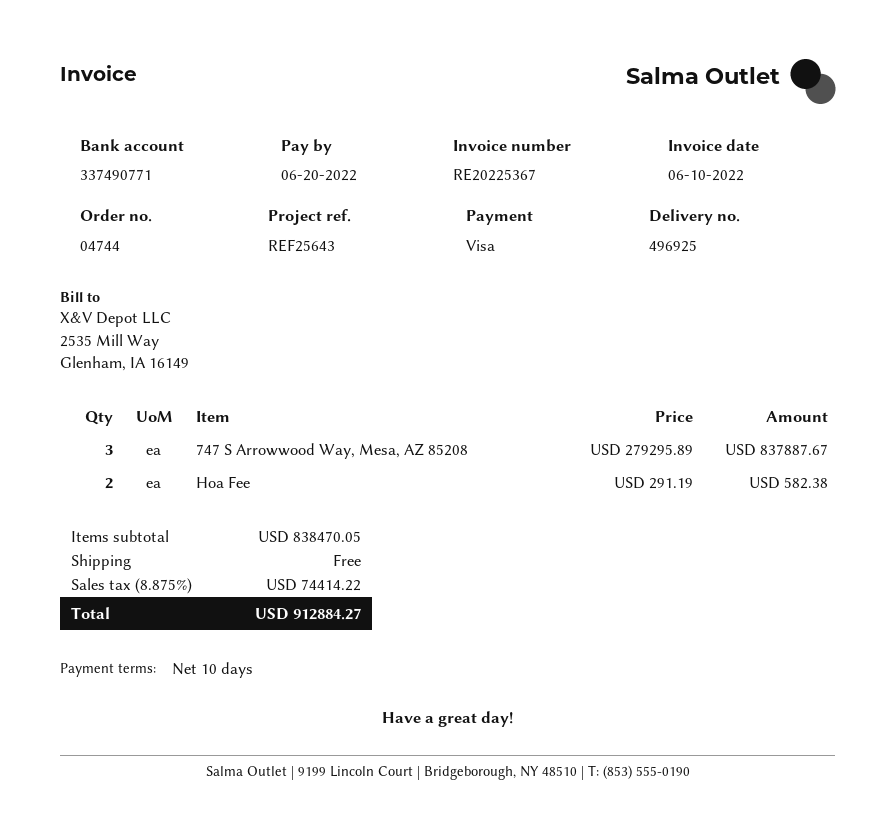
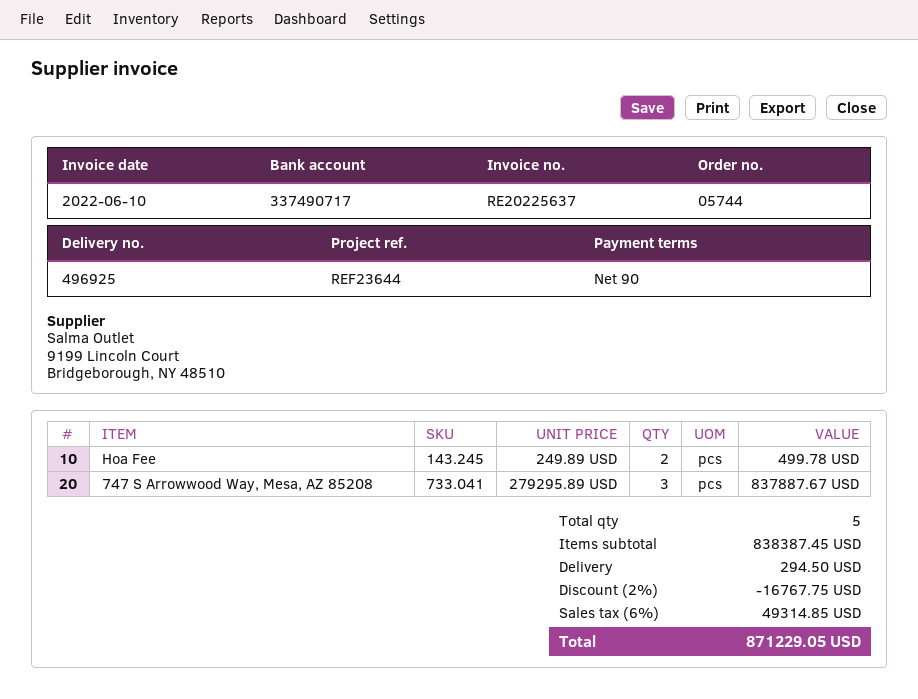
order number: 04744 -> 05744
invoice number: RE20225367 -> RE20225637
payment terms: 10 days -> 90 days
reference: REF25643 -> REF23644
bank account: 337490771 -> 337490717
Hoa Fee: 2 x 291.19 = 582.38 -> 2 x 249.89 = 499.78
subtotal: 838470.05 -> 838387.45
discount: none -> 2% = 16767.75
shipping: 0.00 -> 294.50
tax: 8.875% = 74414.22 -> 6% = 49314.85
total: 912884.27 -> 871229.05

